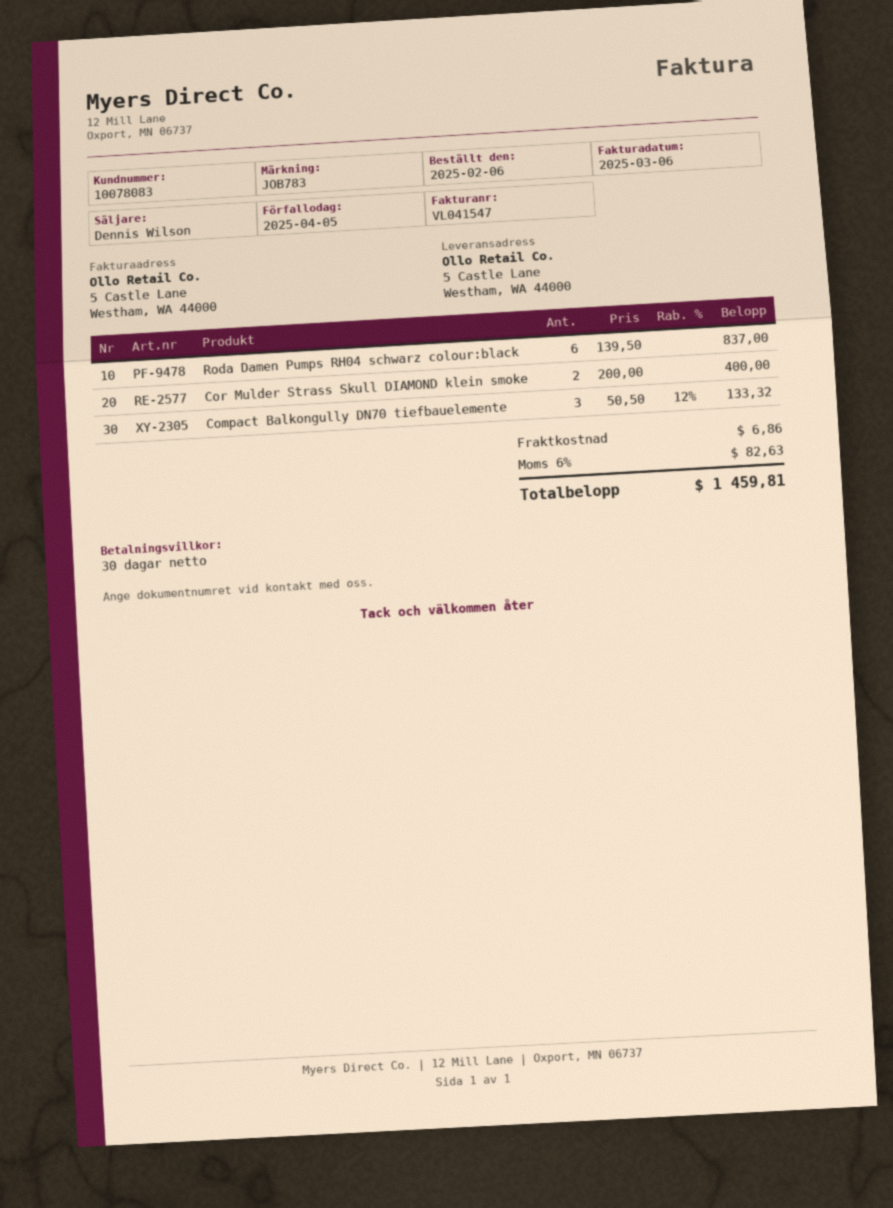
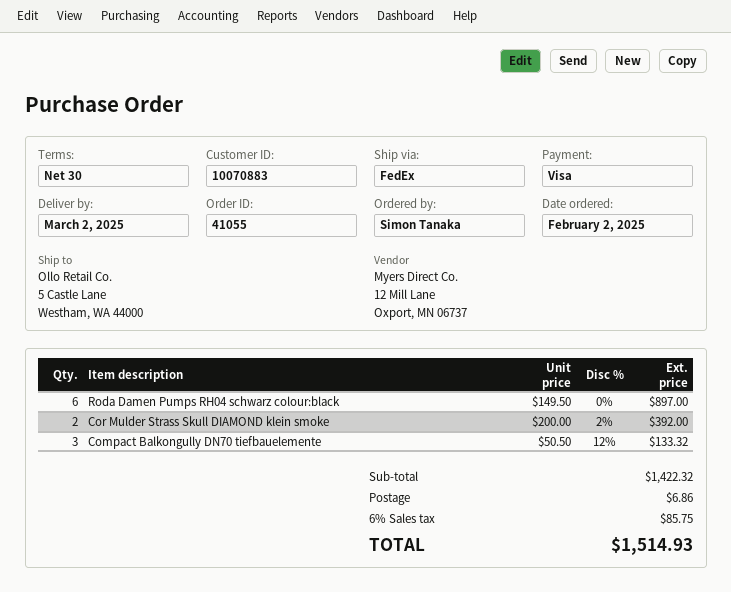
order date: 2025-02-06 -> 2025-02-02
customer number: 10078083 -> 10070883
Roda Damen Pumps RH04 schwarz colour:black: 6 x 139.50 = 837.00 -> 6 x 149.50 = 897.00
Cor Mulder Strass Skull DIAMOND klein smoke: 2 x 200.00 = 400.00 -> 2 x 200.00 - 2% = 392.00
tax: 6% = 82.63 -> 6% = 85.75
total: 1459.81 -> 1514.93

